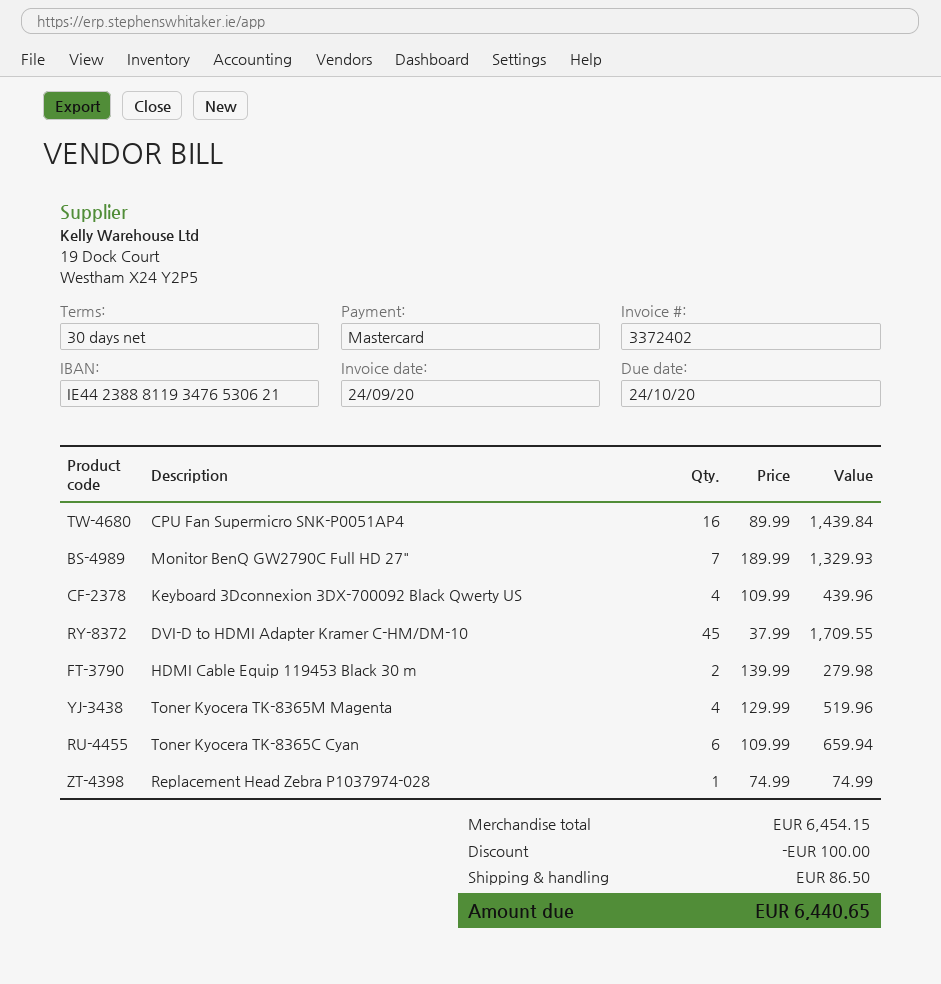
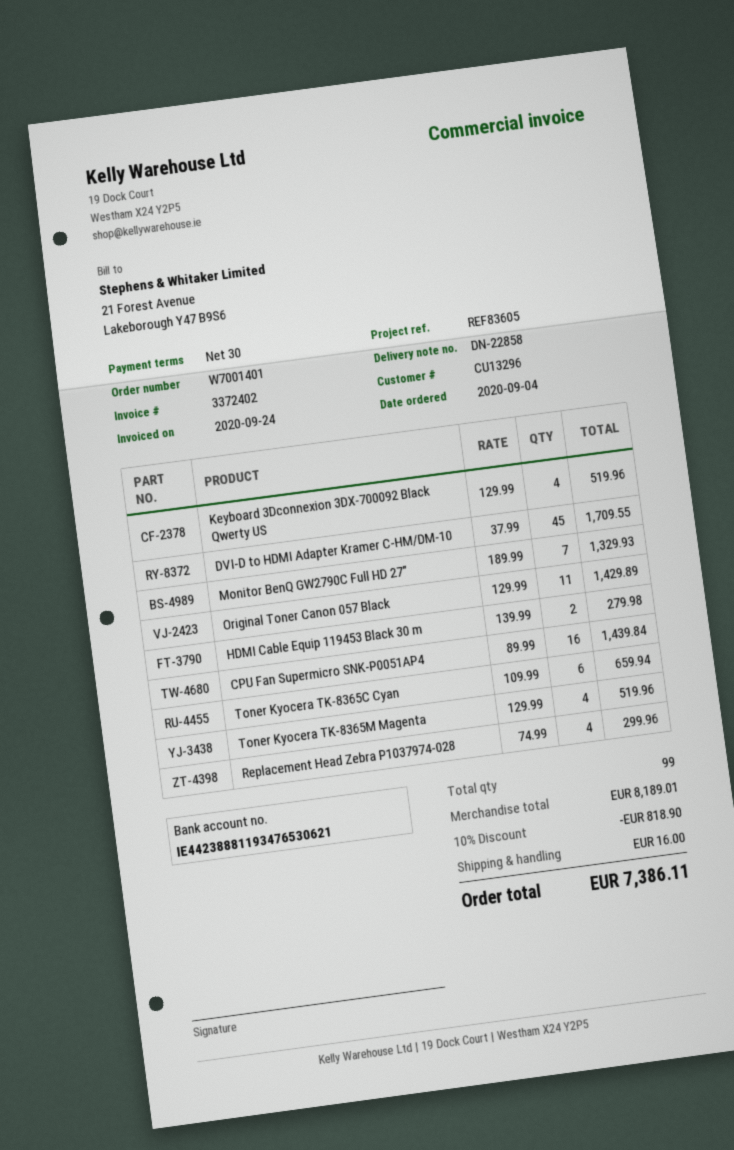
Keyboard 3Dconnexion 3DX-700092 Black Qwerty US: 4 x 109.99 = 439.96 -> 4 x 129.99 = 519.96
Replacement Head Zebra P1037974-028: 1 x 74.99 = 74.99 -> 4 x 74.99 = 299.96
Original Toner Canon 057 Black: none -> 11 x 129.99 = 1429.89
subtotal: 6454.15 -> 8189.01
discount: 100.00 -> 818.90
shipping: 86.50 -> 16.00
total: 6440.65 -> 7386.11

